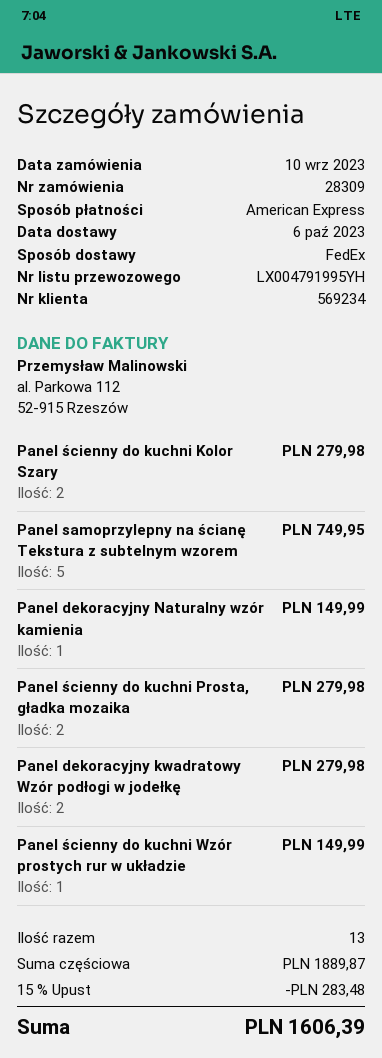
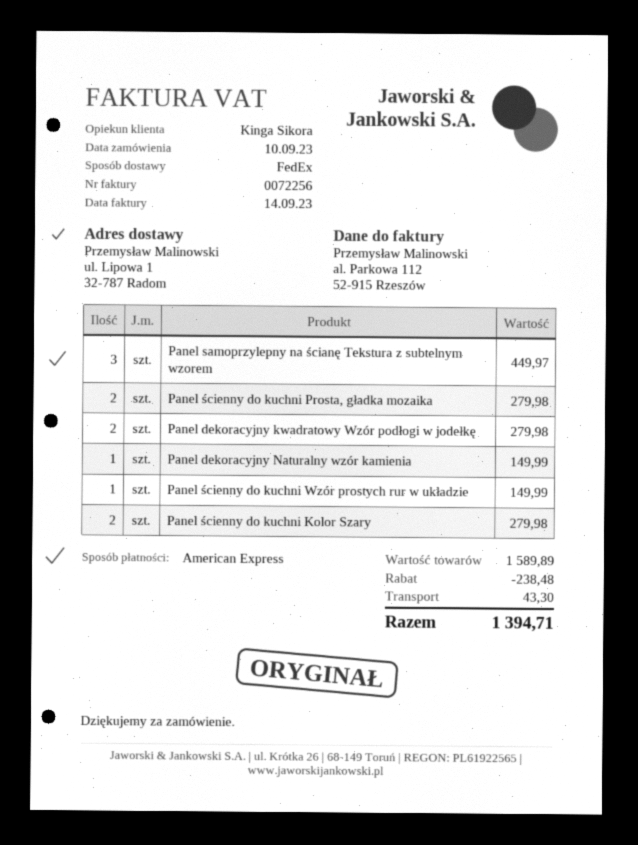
Panel samoprzylepny na ścianę Tekstura z subtelnym wzorem: 5 for 749.95 -> 3 for 449.97
subtotal: 1889.87 -> 1589.89
discount: 283.48 -> 238.48
shipping: none -> 43.30
total: 1606.39 -> 1394.71

